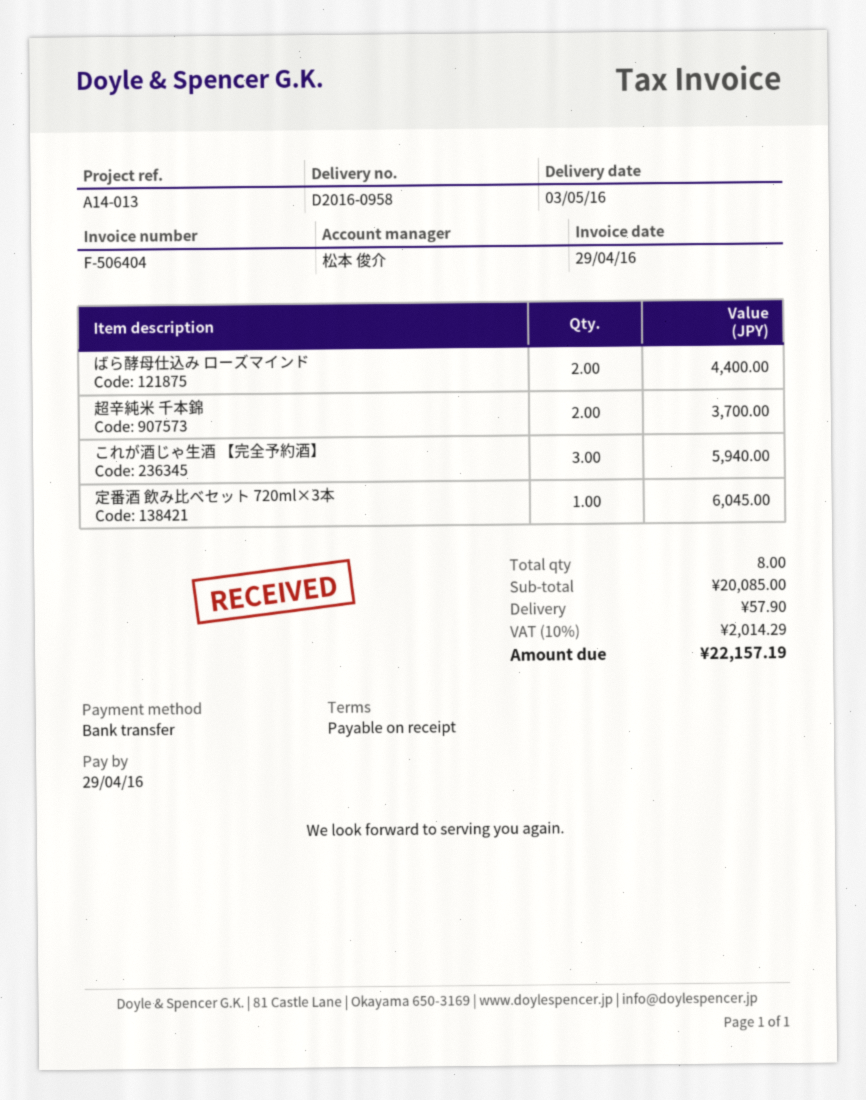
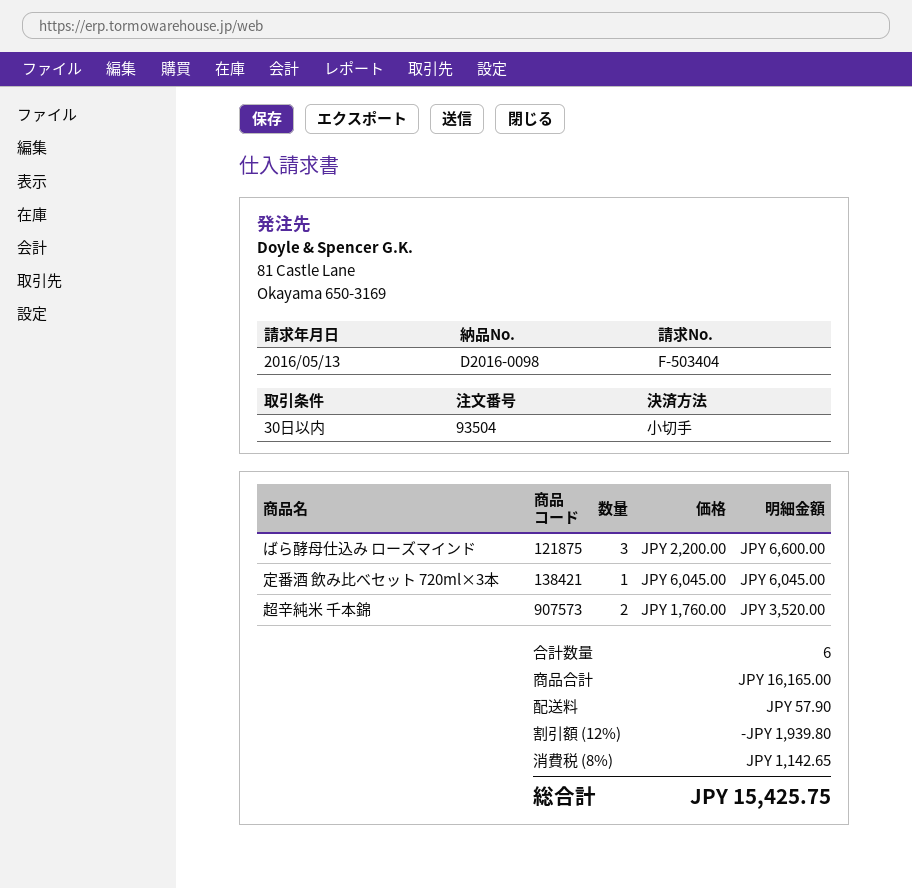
delivery note number: D2016-0958 -> D2016-0098
invoice number: F-506404 -> F-503404
invoice date: 2016-04-29 -> 2016-05-13
payment terms: on receipt -> 30 days
payment method: bank transfer -> cheque
ばら酵母仕込み ローズマインド: 2 for 4400.00 -> 3 for 6600.00
超辛純米 千本錦: 2 for 3700.00 -> 2 for 3520.00
これが酒じゃ生酒 【完全予約酒】: 3 for 5940.00 -> none
total quantity: 8 -> 6
subtotal: 20085.00 -> 16165.00
discount: none -> 12% = 1939.80
tax: 10% = 2014.29 -> 8% = 1142.65
total: 22157.19 -> 15425.75

